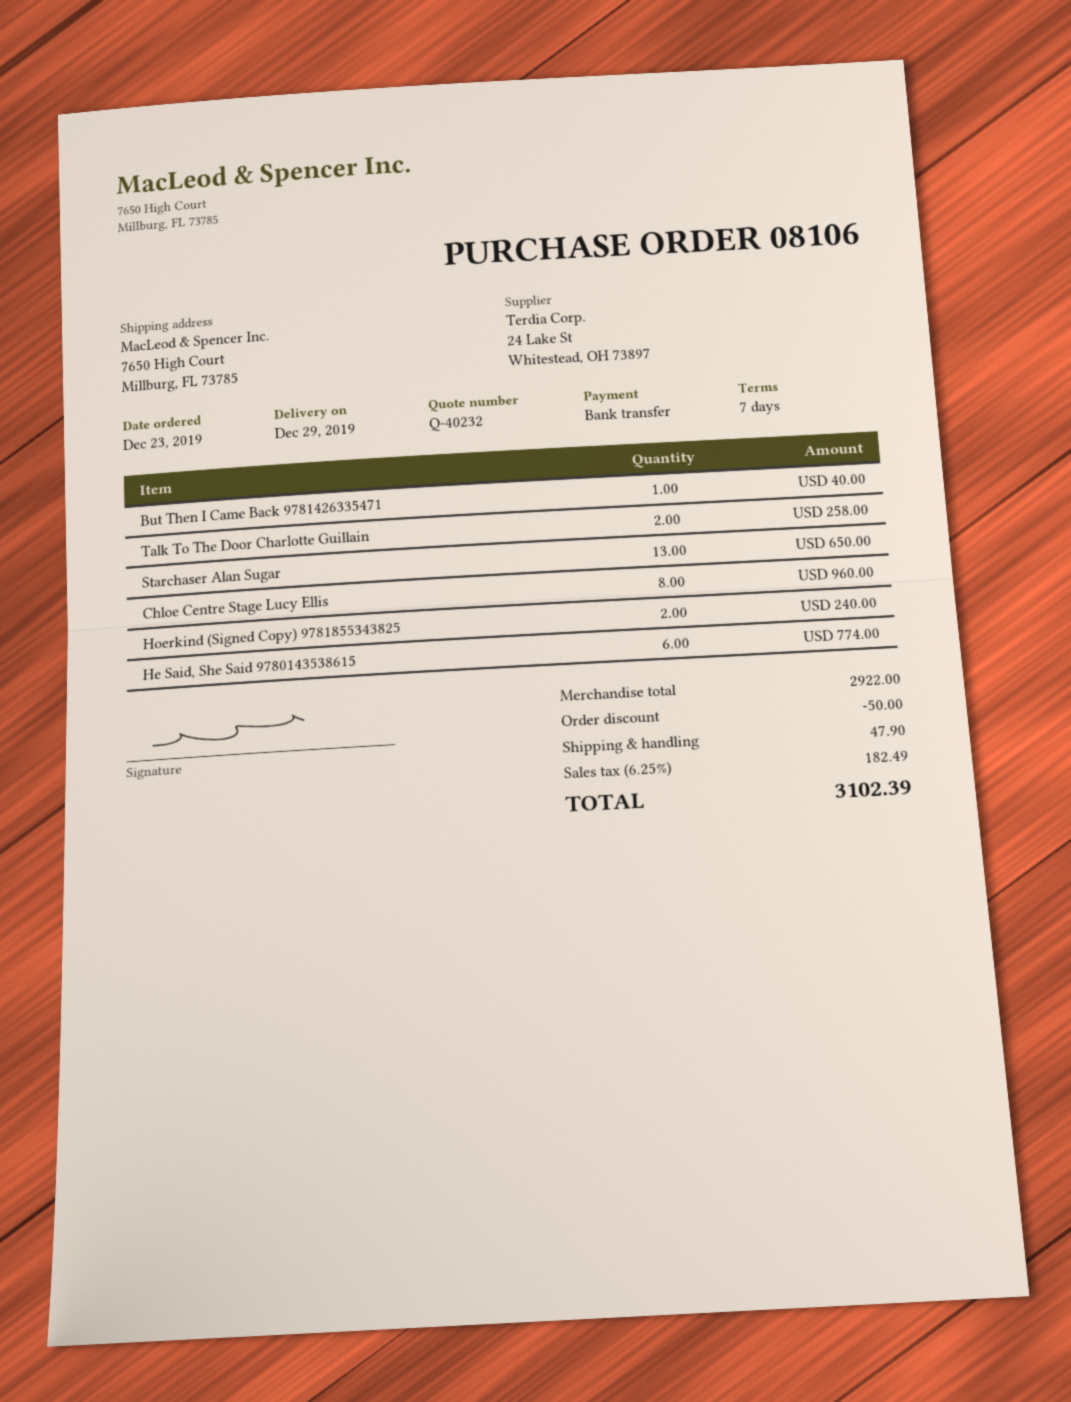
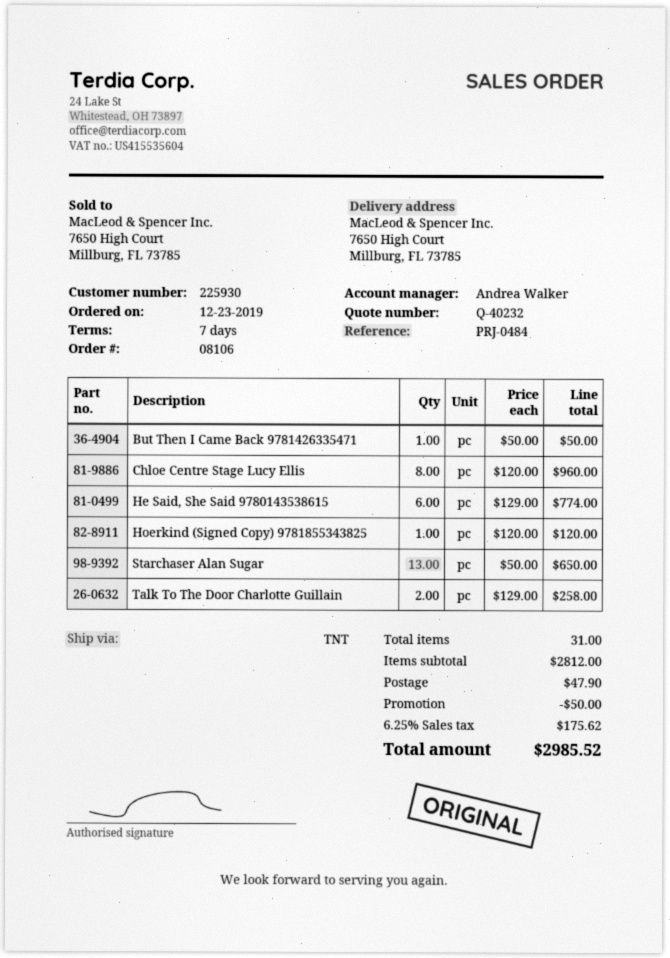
But Then I Came Back 9781426335471: 1 for 40.00 -> 1 for 50.00
Hoerkind (Signed Copy) 9781855343825: 2 for 240.00 -> 1 for 120.00
subtotal: 2922.00 -> 2812.00
tax: 6.25% = 182.49 -> 6.25% = 175.62
total: 3102.39 -> 2985.52

